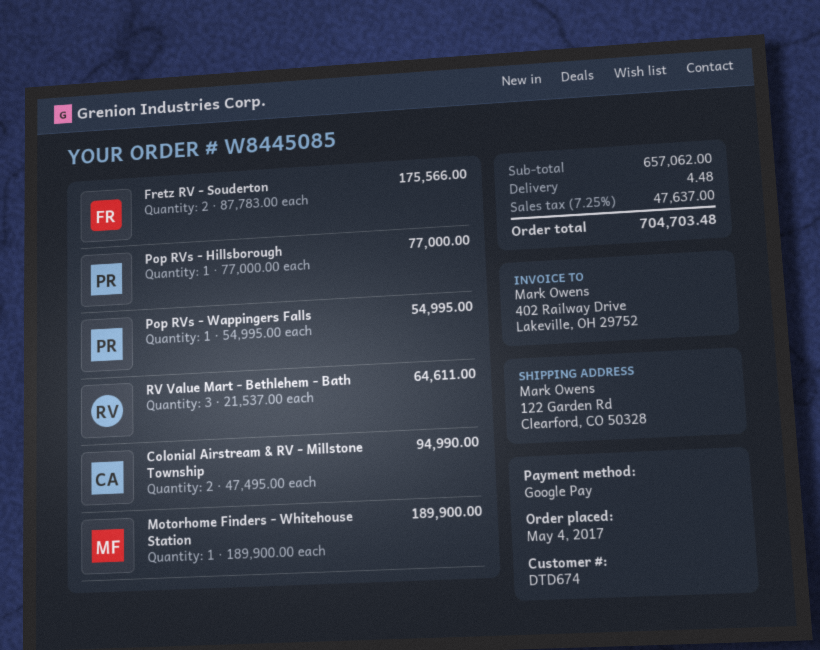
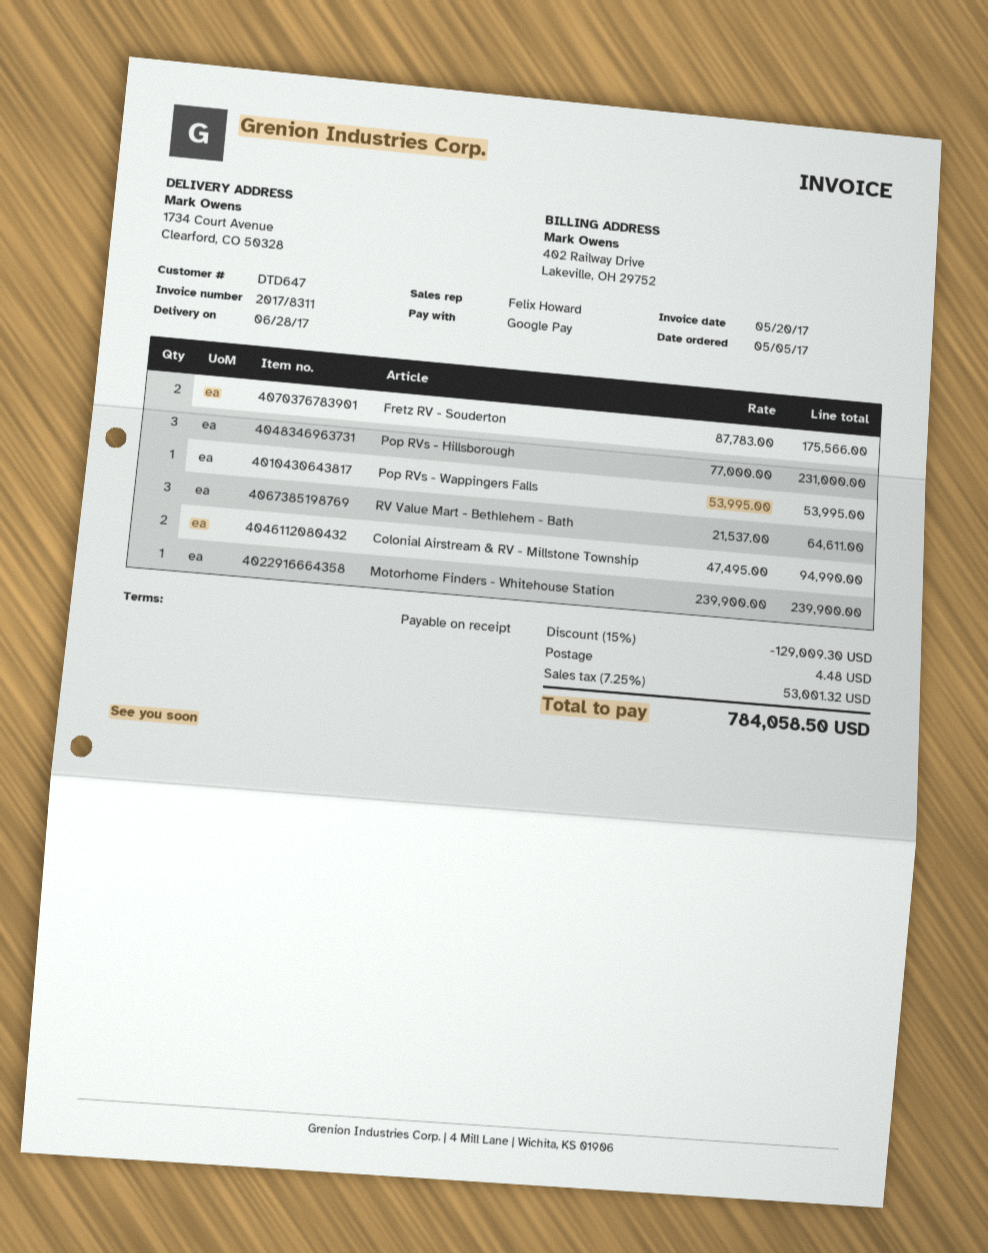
order date: 2017-05-04 -> 2017-05-05
customer number: DTD674 -> DTD647
ship to: 122 Garden Rd, Clearford, CO 50328 -> 1734 Court Avenue, Clearford, CO 50328
Pop RVs - Hillsborough: 1 x 77000.00 = 77000.00 -> 3 x 77000.00 = 231000.00
Pop RVs - Wappingers Falls: 1 x 54995.00 = 54995.00 -> 1 x 53995.00 = 53995.00
Motorhome Finders - Whitehouse Station: 1 x 189900.00 = 189900.00 -> 1 x 239900.00 = 239900.00
discount: none -> 15% = 129009.30
tax: 7.25% = 47637.00 -> 7.25% = 53001.32
total: 704703.48 -> 784058.50

